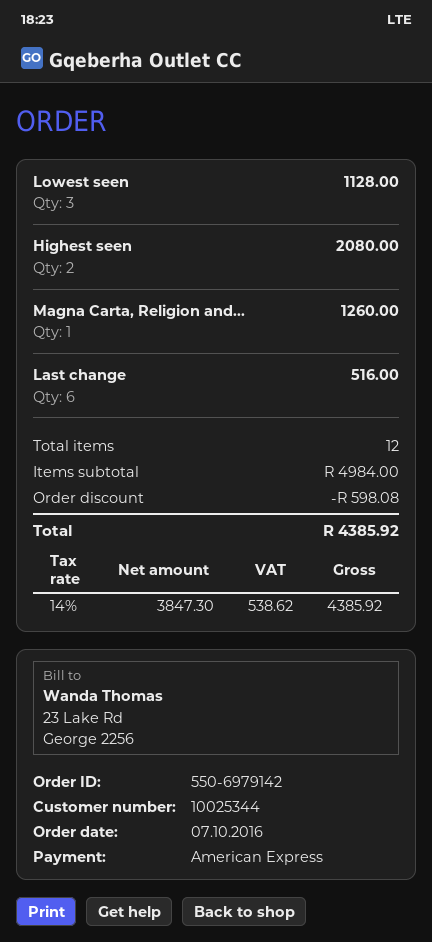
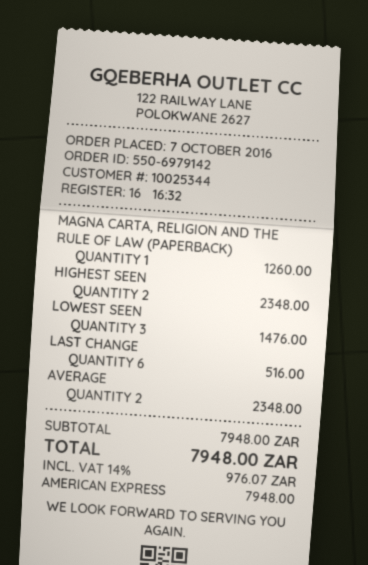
Lowest seen: 3 for 1128.00 -> 3 for 1476.00
Highest seen: 2 for 2080.00 -> 2 for 2348.00
AVERAGE: none -> 2 for 2348.00
subtotal: 4984.00 -> 7948.00
discount: 598.08 -> none
tax: 14% = 538.62 -> 14% = 976.07
total: 4385.92 -> 7948.00

